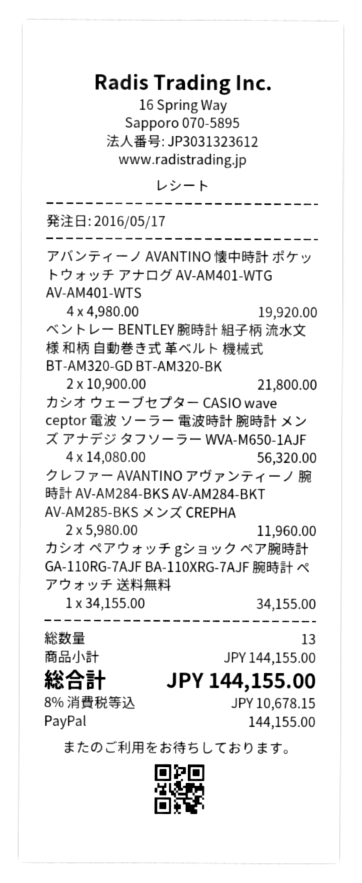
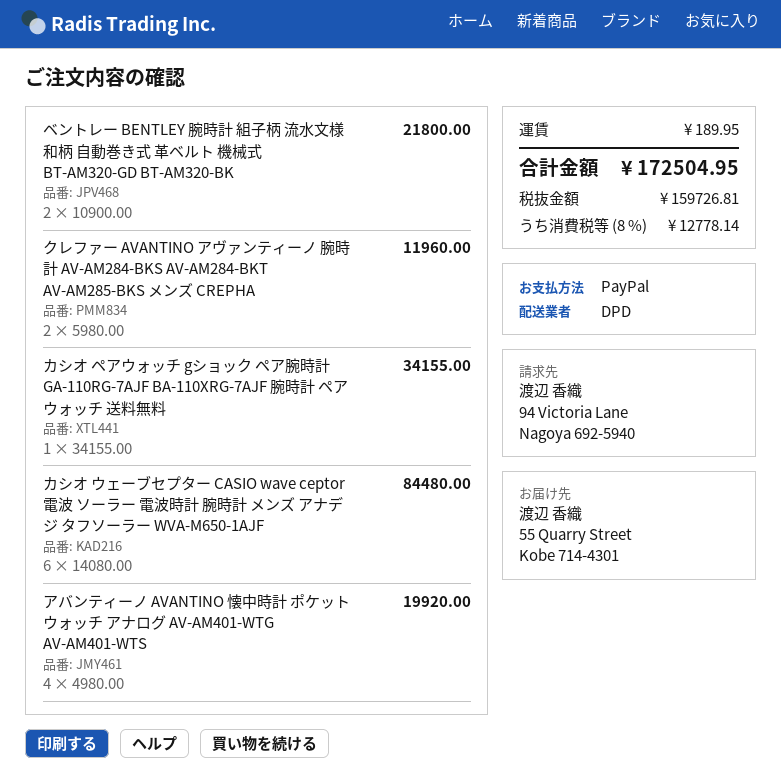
カシオ ウェーブセプター CASIO wave ceptor 電波 ソーラー 電波時計 腕時計 メンズ アナデジ タフソーラー WVA-M650-1AJF: 4 x 14080.00 = 56320.00 -> 6 x 14080.00 = 84480.00
shipping: none -> 189.95
tax: 8% = 10678.15 -> 8% = 12778.14
total: 144155.00 -> 172504.95

